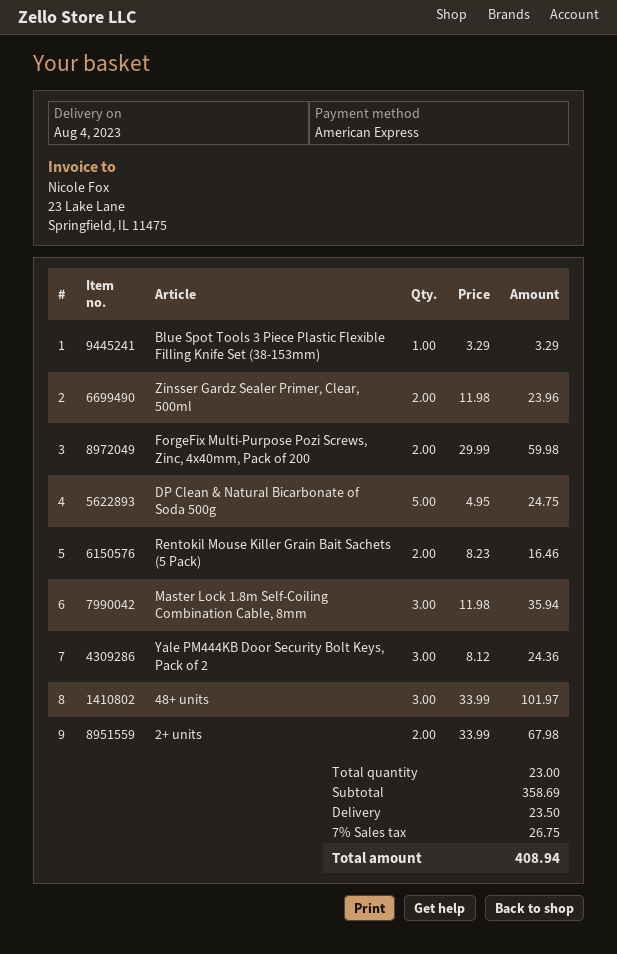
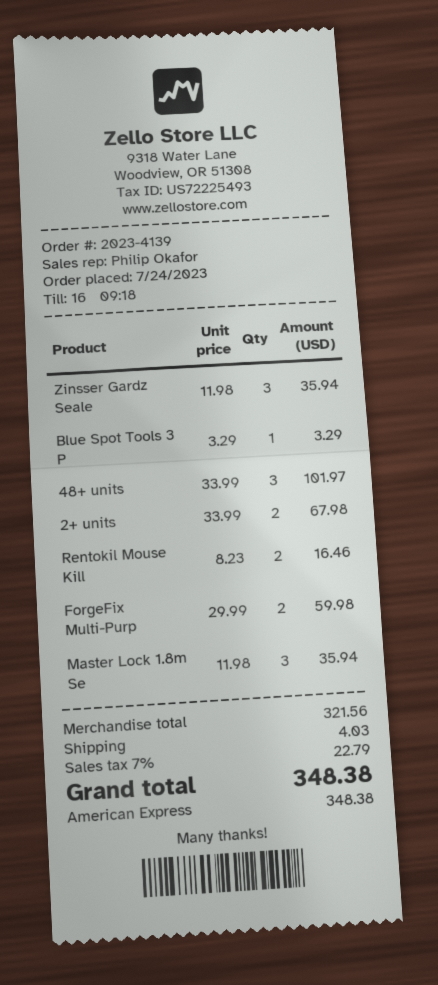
Zinsser Gardz Sealer Primer, Clear, 500ml: 2 x 11.98 = 23.96 -> 3 x 11.98 = 35.94
DP Clean & Natural Bicarbonate of Soda 500g: 5 x 4.95 = 24.75 -> none
Yale PM444KB Door Security Bolt Keys, Pack of 2: 3 x 8.12 = 24.36 -> none
subtotal: 358.69 -> 321.56
shipping: 23.50 -> 4.03
tax: 7% = 26.75 -> 7% = 22.79
total: 408.94 -> 348.38

